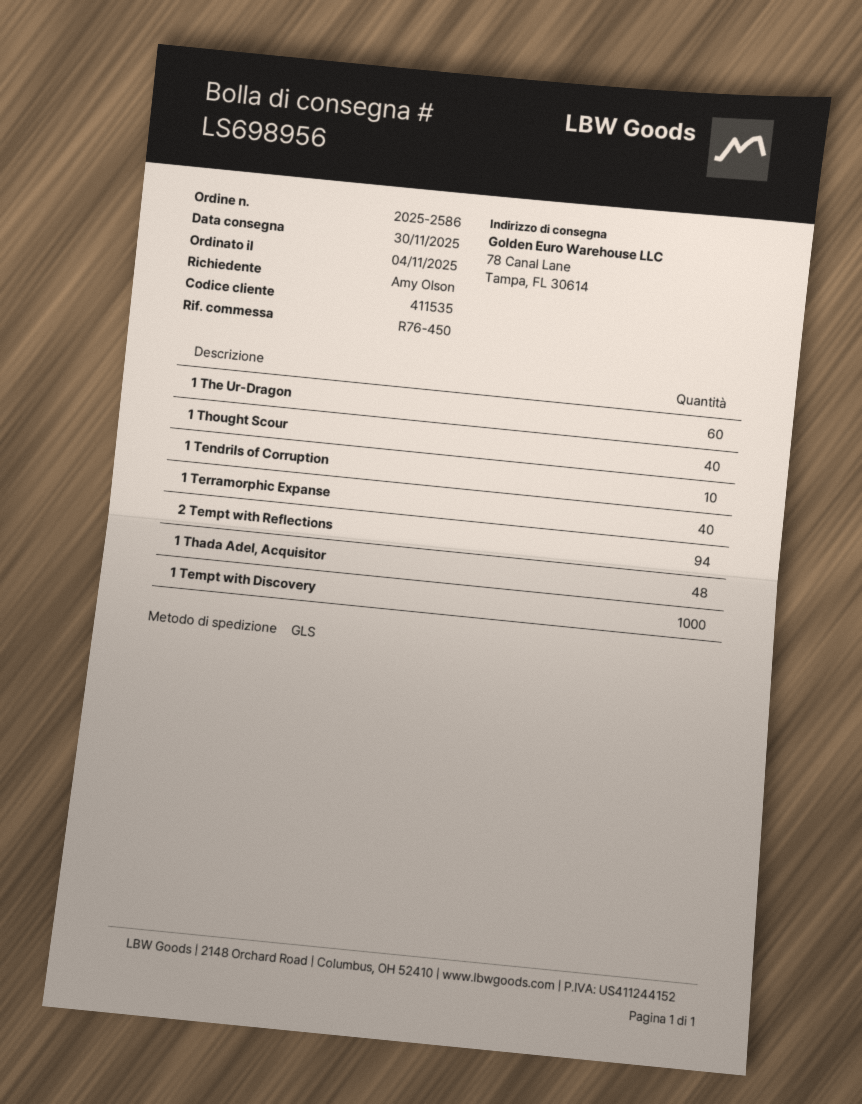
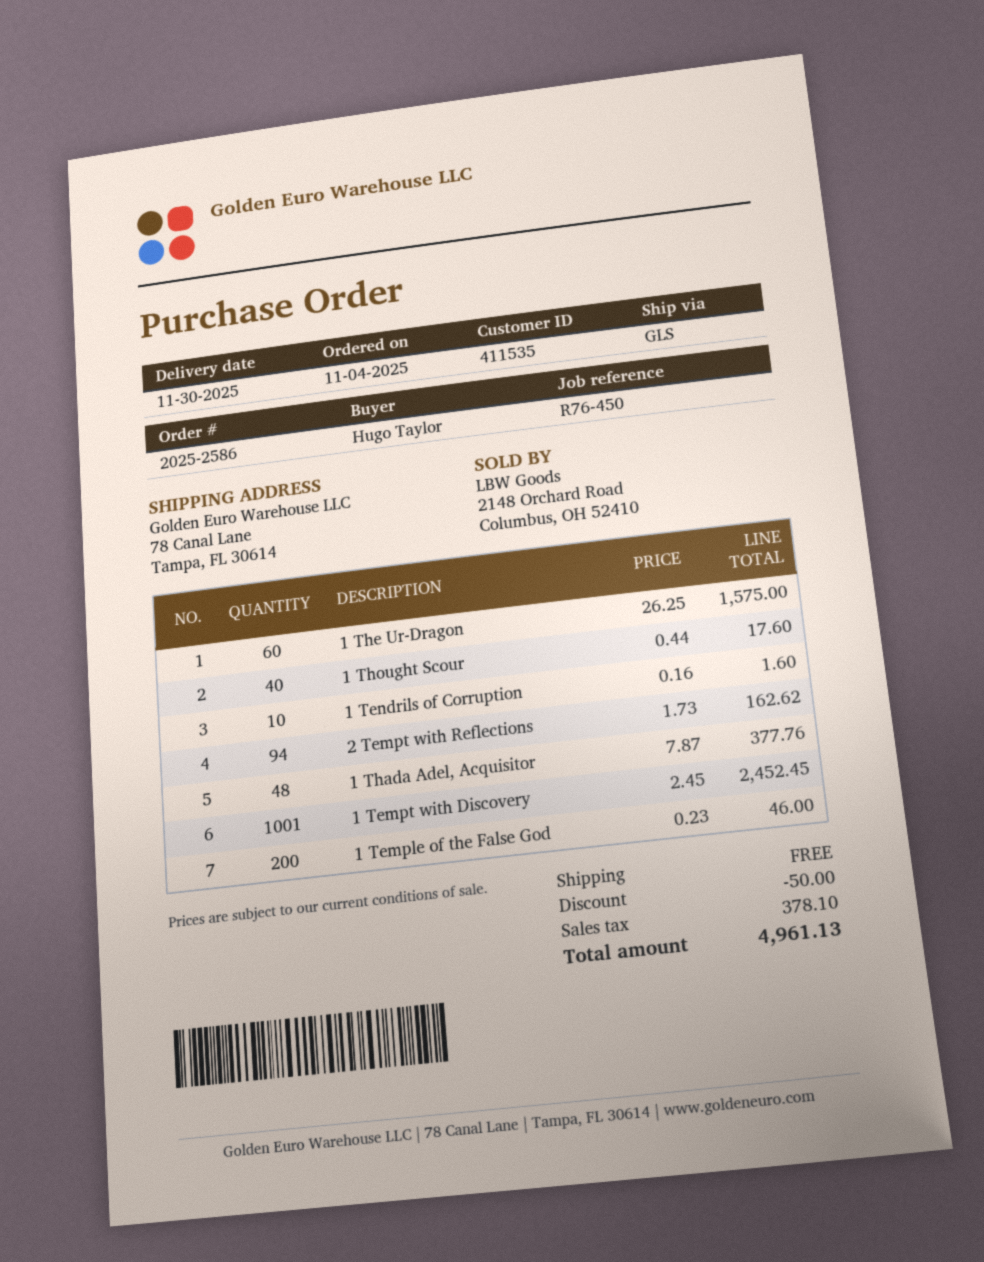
ordered by: Amy Olson -> Hugo Taylor
1 Terramorphic Expanse: 40 -> none
1 Tempt with Discovery: 1000 -> 1001
1 Temple of the False God: none -> 200

